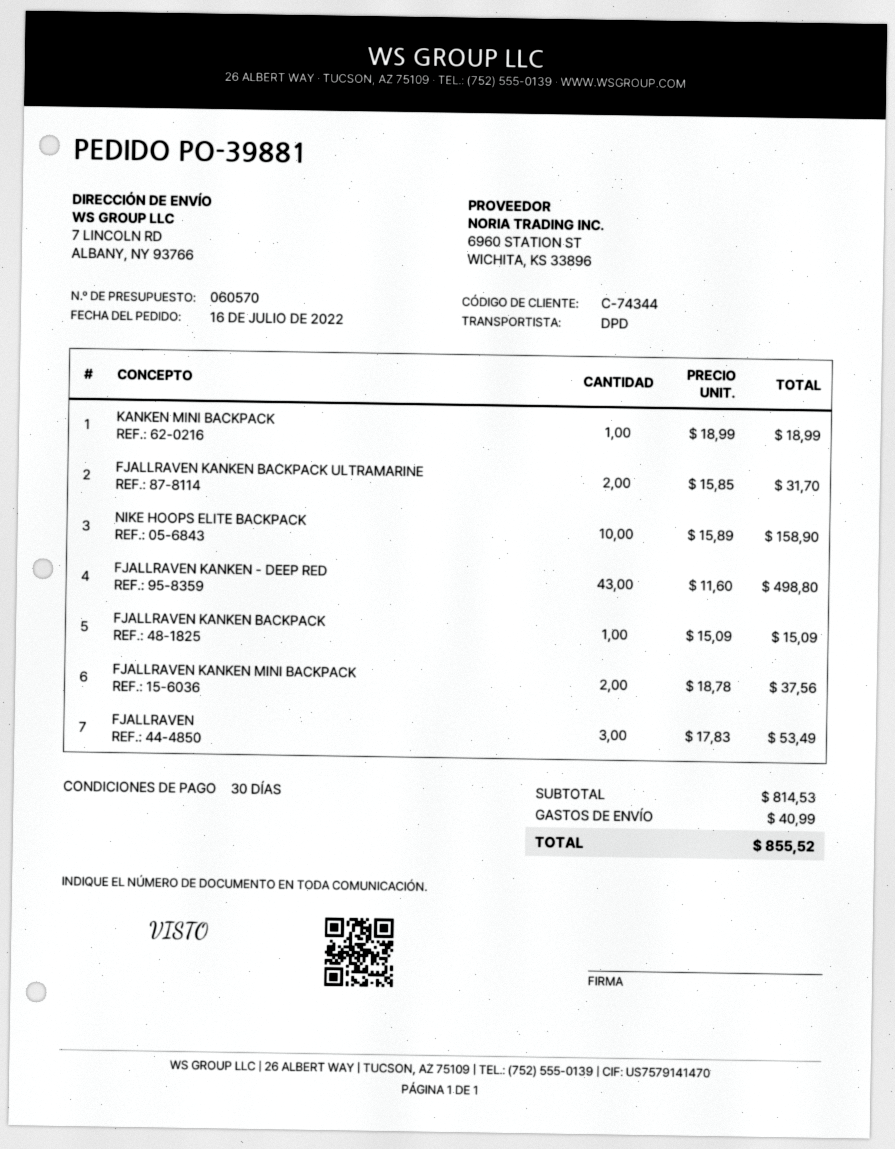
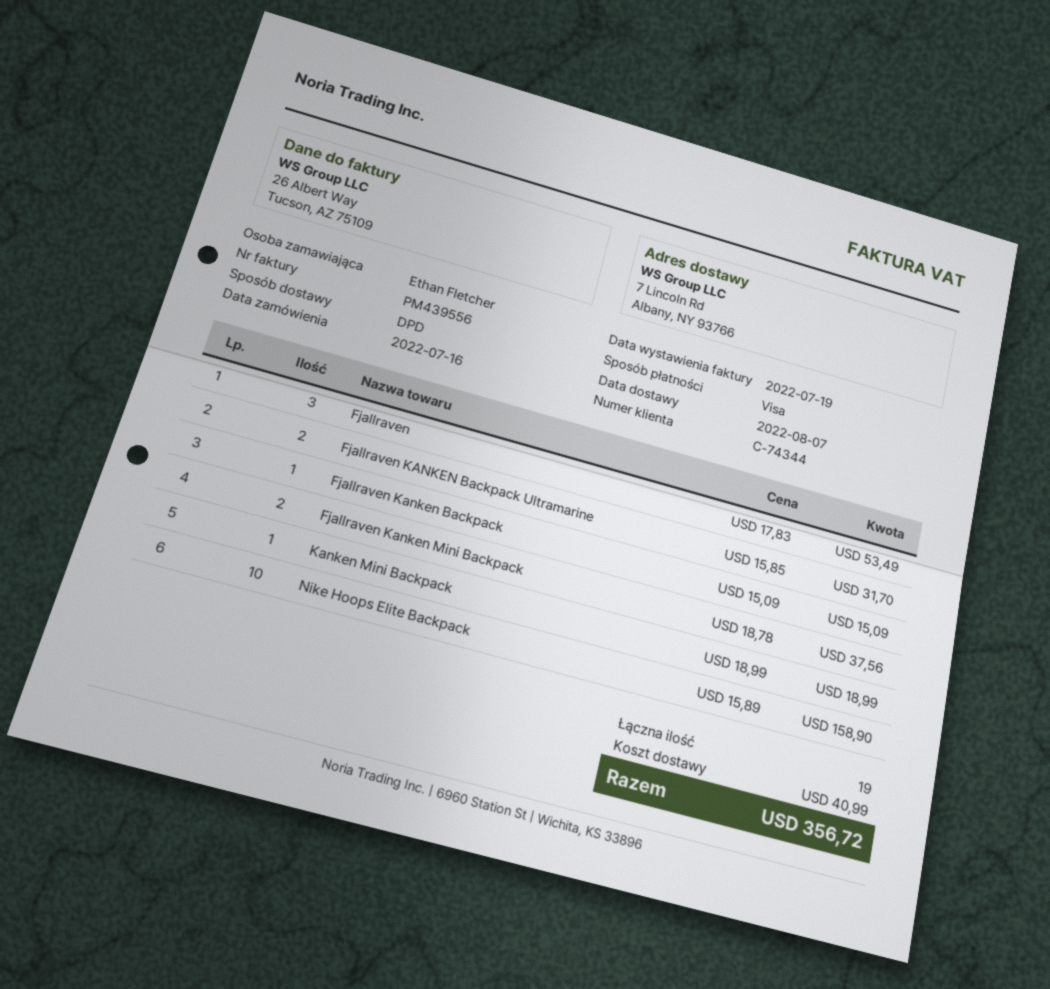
FJALLRAVEN KANKEN - DEEP RED: 43 x 11.60 = 498.80 -> none
total: 855.52 -> 356.72

